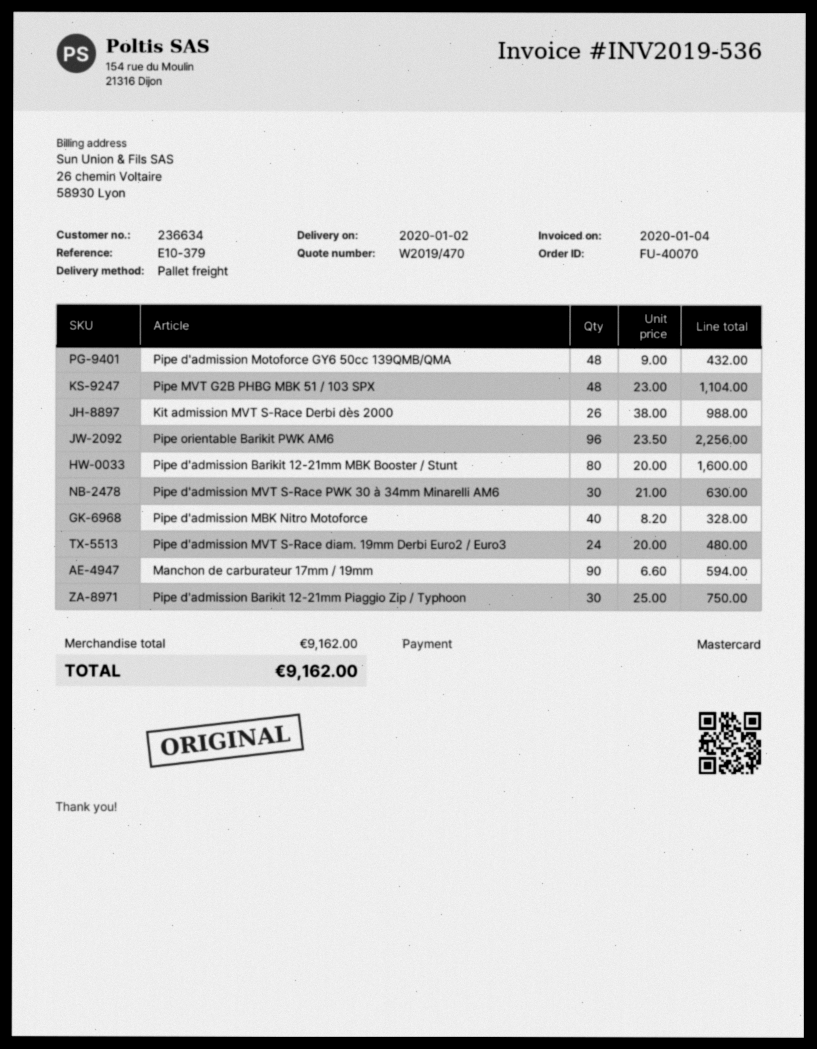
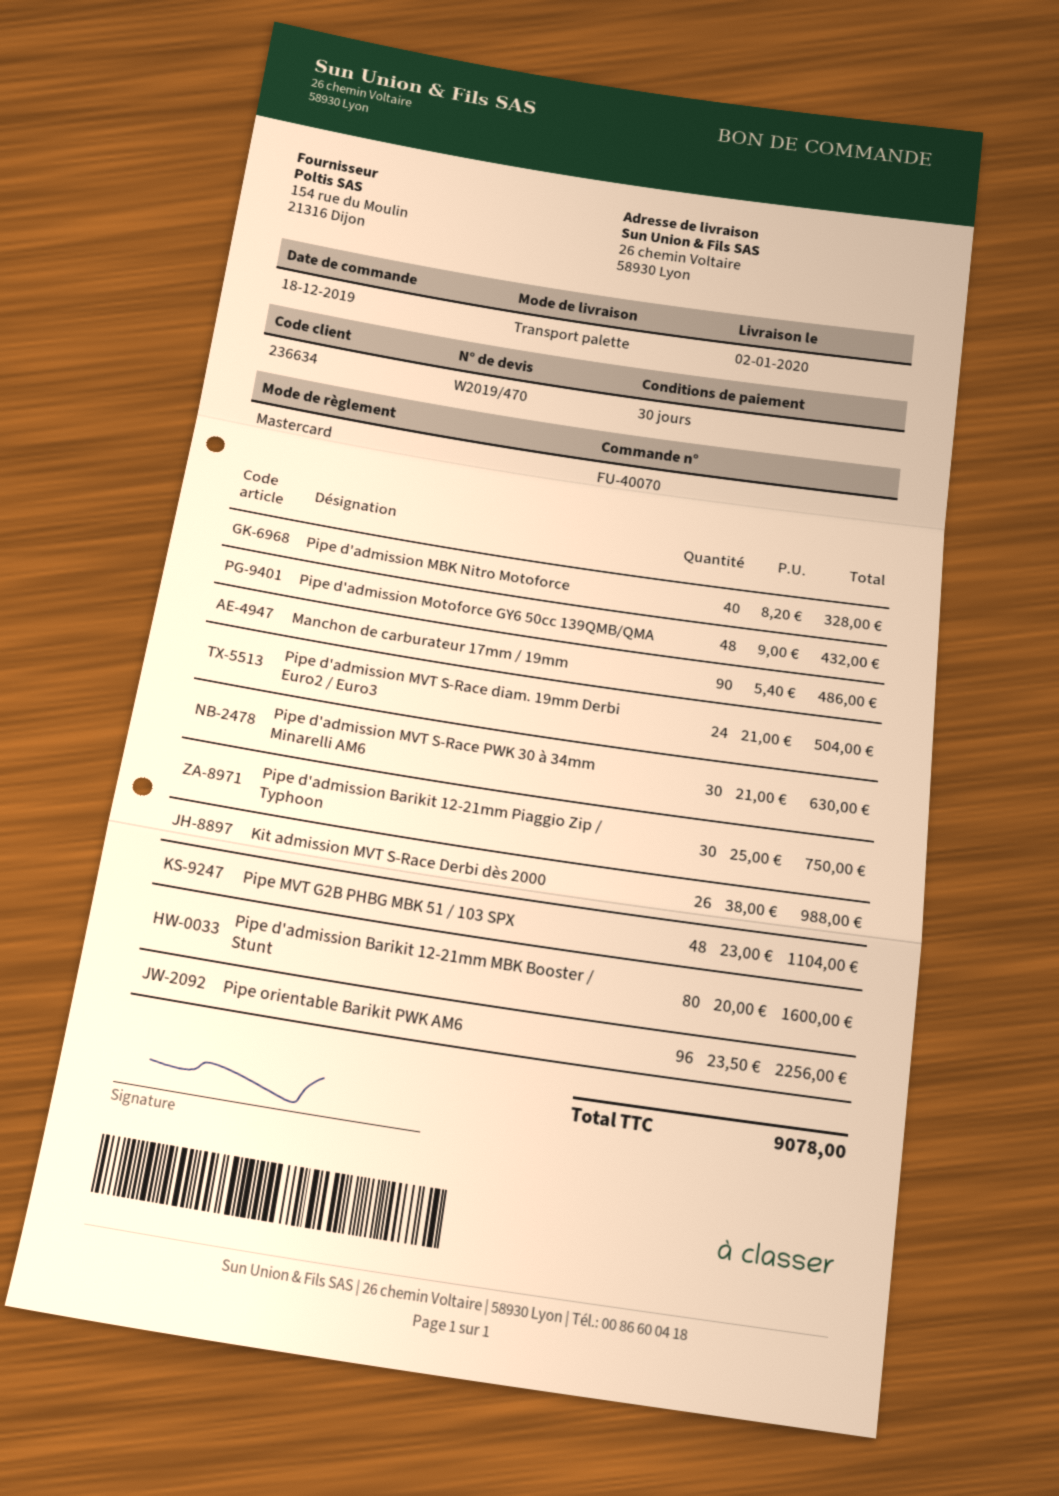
Pipe d'admission MVT S-Race diam. 19mm Derbi Euro2 / Euro3: 24 x 20.00 = 480.00 -> 24 x 21.00 = 504.00
Manchon de carburateur 17mm / 19mm: 90 x 6.60 = 594.00 -> 90 x 5.40 = 486.00
total: 9162.00 -> 9078.00

